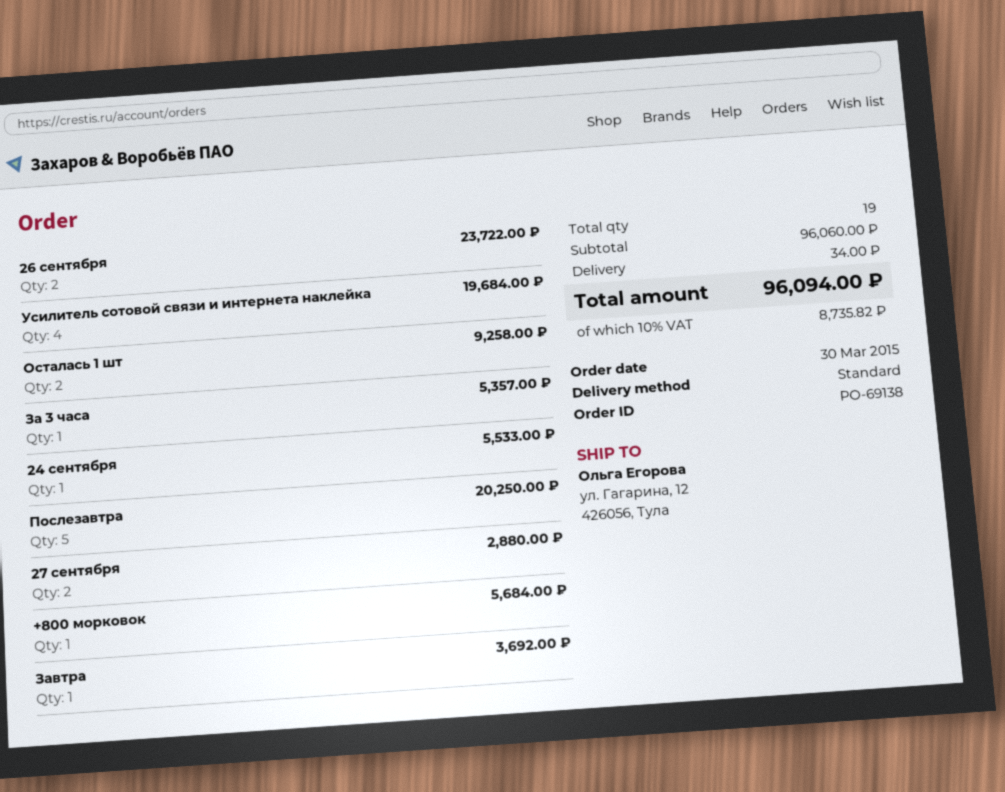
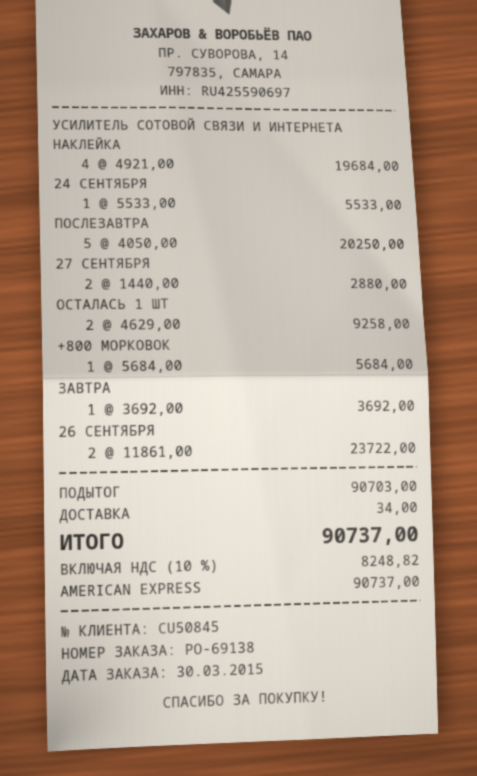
За 3 часа: 1 for 5357.00 -> none
subtotal: 96060.00 -> 90703.00
tax: 10% = 8735.82 -> 10% = 8248.82
total: 96094.00 -> 90737.00

